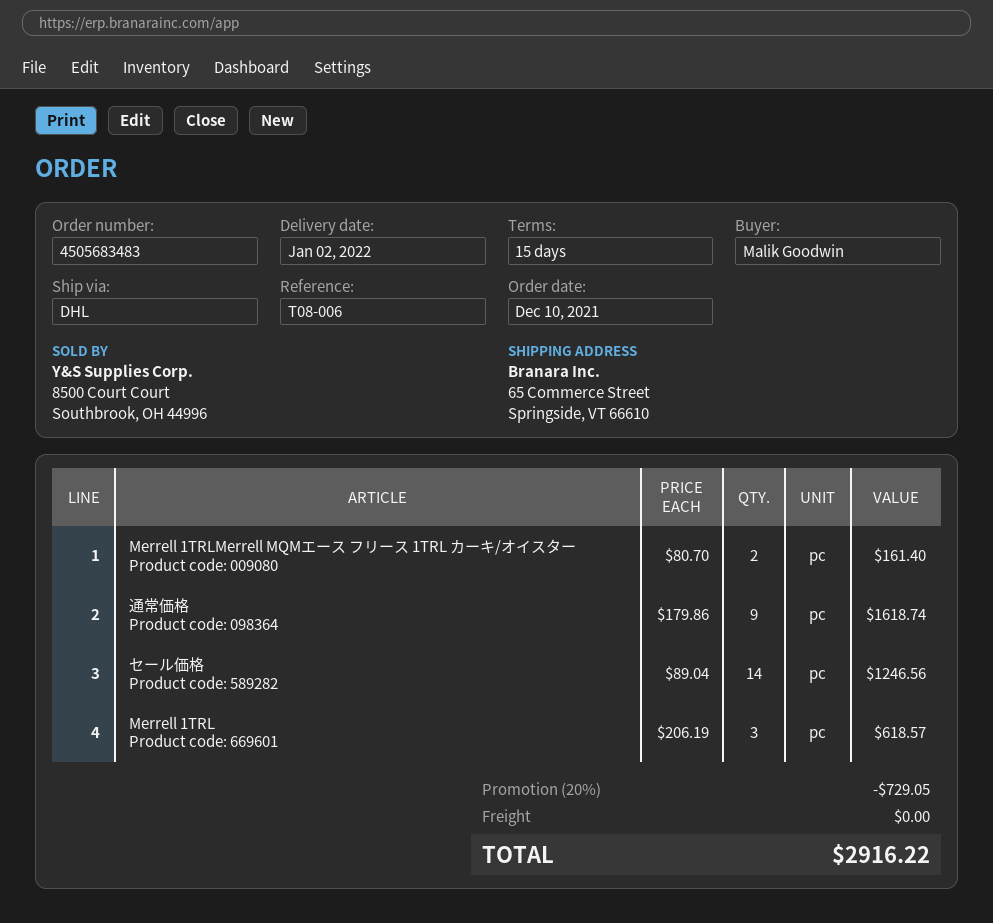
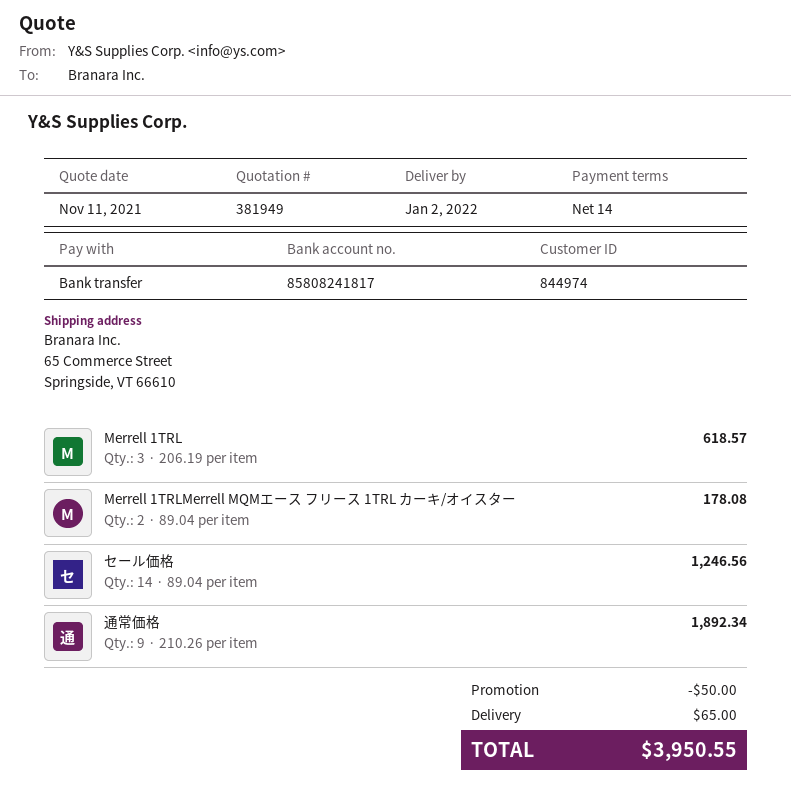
payment terms: 15 days -> 14 days
Merrell 1TRLMerrell MQMエース フリース 1TRL カーキ/オイスター: 2 x 80.70 = 161.40 -> 2 x 89.04 = 178.08
通常価格: 9 x 179.86 = 1618.74 -> 9 x 210.26 = 1892.34
discount: 729.05 -> 50.00
shipping: 0.00 -> 65.00
total: 2916.22 -> 3950.55

